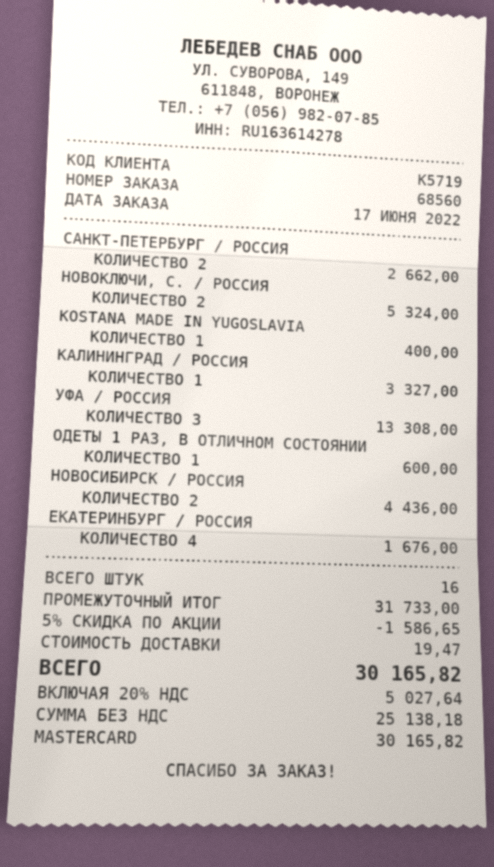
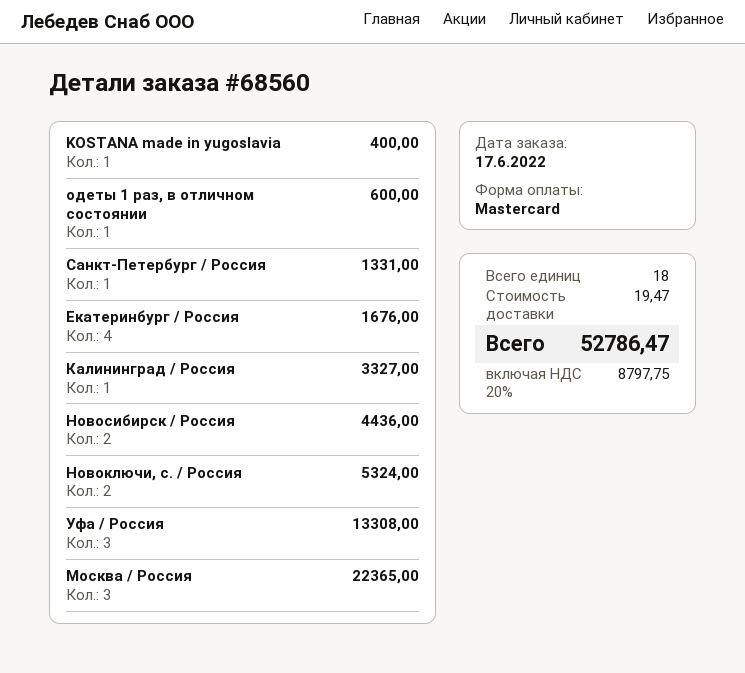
САНКТ-ПЕТЕРБУРГ / РОССИЯ: 2 for 2662.00 -> 1 for 1331.00
Москва / Россия: none -> 3 for 22365.00
total quantity: 16 -> 18
discount: 5% = 1586.65 -> none
tax: 20% = 5027.64 -> 20% = 8797.75
total: 30165.82 -> 52786.47

